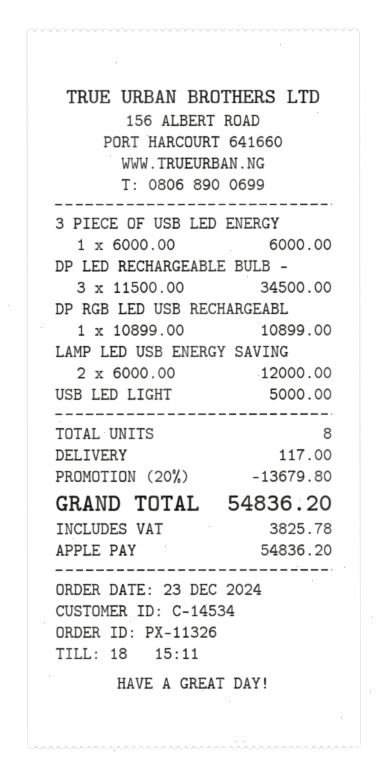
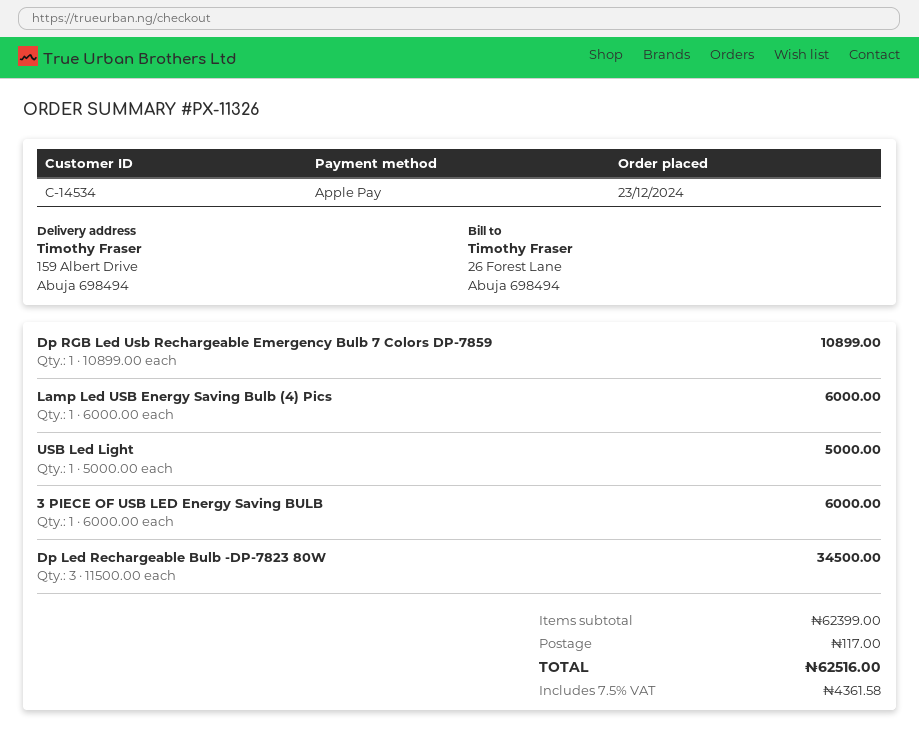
LAMP LED USB ENERGY SAVING: 2 x 6000.00 = 12000.00 -> 1 x 6000.00 = 6000.00
discount: 20% = 13679.80 -> none
tax: 3825.78 -> 4361.58
total: 54836.20 -> 62516.00

